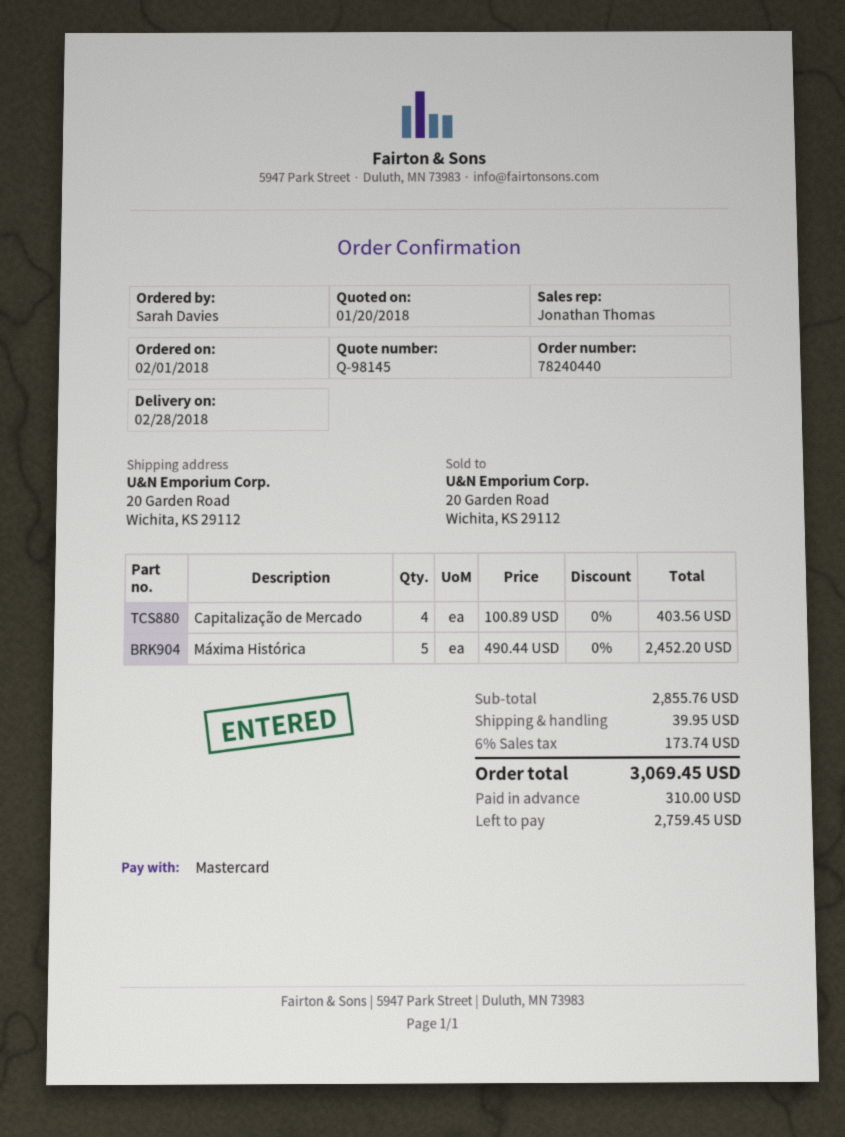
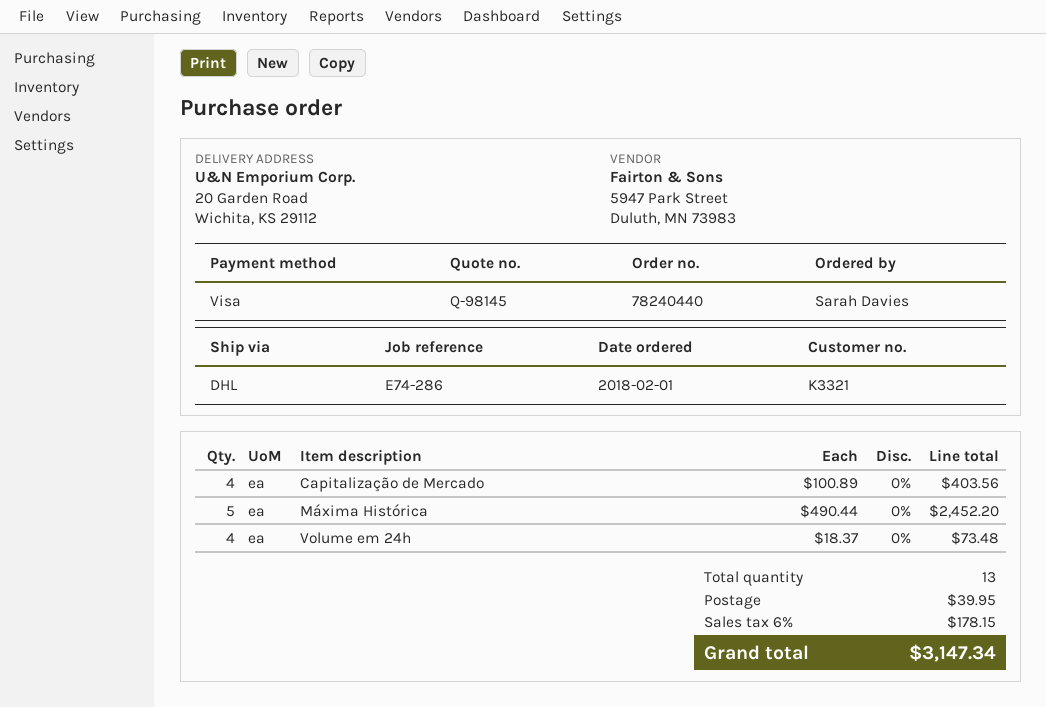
payment method: Mastercard -> Visa
Volume em 24h: none -> 4 x 18.37 = 73.48
tax: 6% = 173.74 -> 6% = 178.15
total: 3069.45 -> 3147.34

